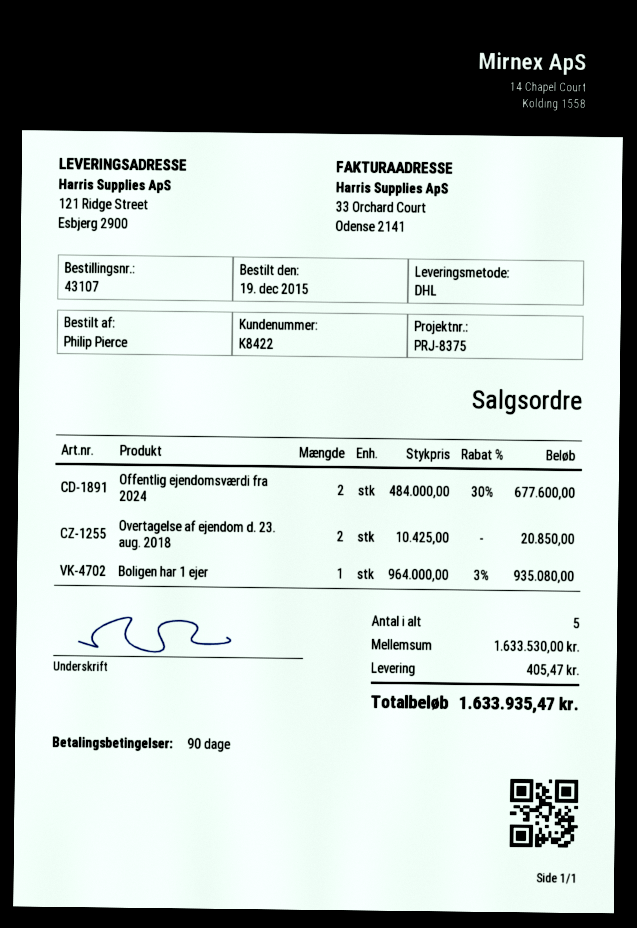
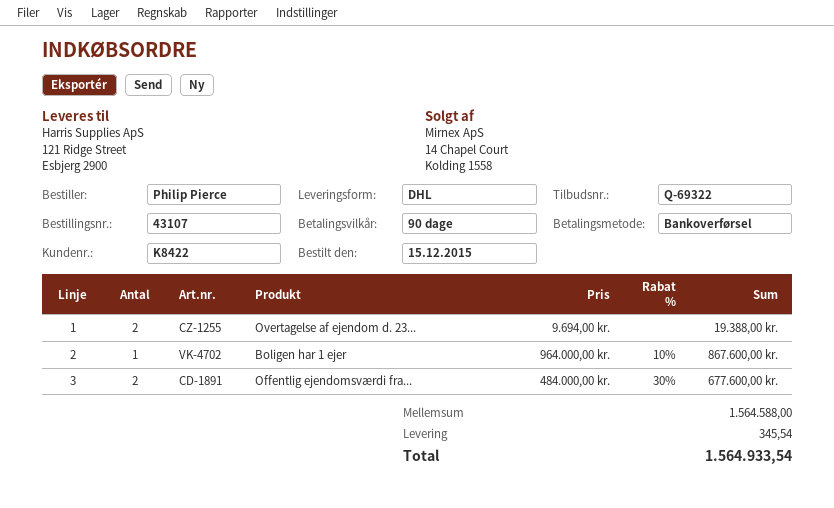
order date: 2015-12-19 -> 2015-12-15
Overtagelse af ejendom d. 23. aug. 2018: 2 x 10425.00 = 20850.00 -> 2 x 9694.00 = 19388.00
Boligen har 1 ejer: 1 x 964000.00 - 3% = 935080.00 -> 1 x 964000.00 - 10% = 867600.00
subtotal: 1633530.00 -> 1564588.00
shipping: 405.47 -> 345.54
total: 1633935.47 -> 1564933.54

